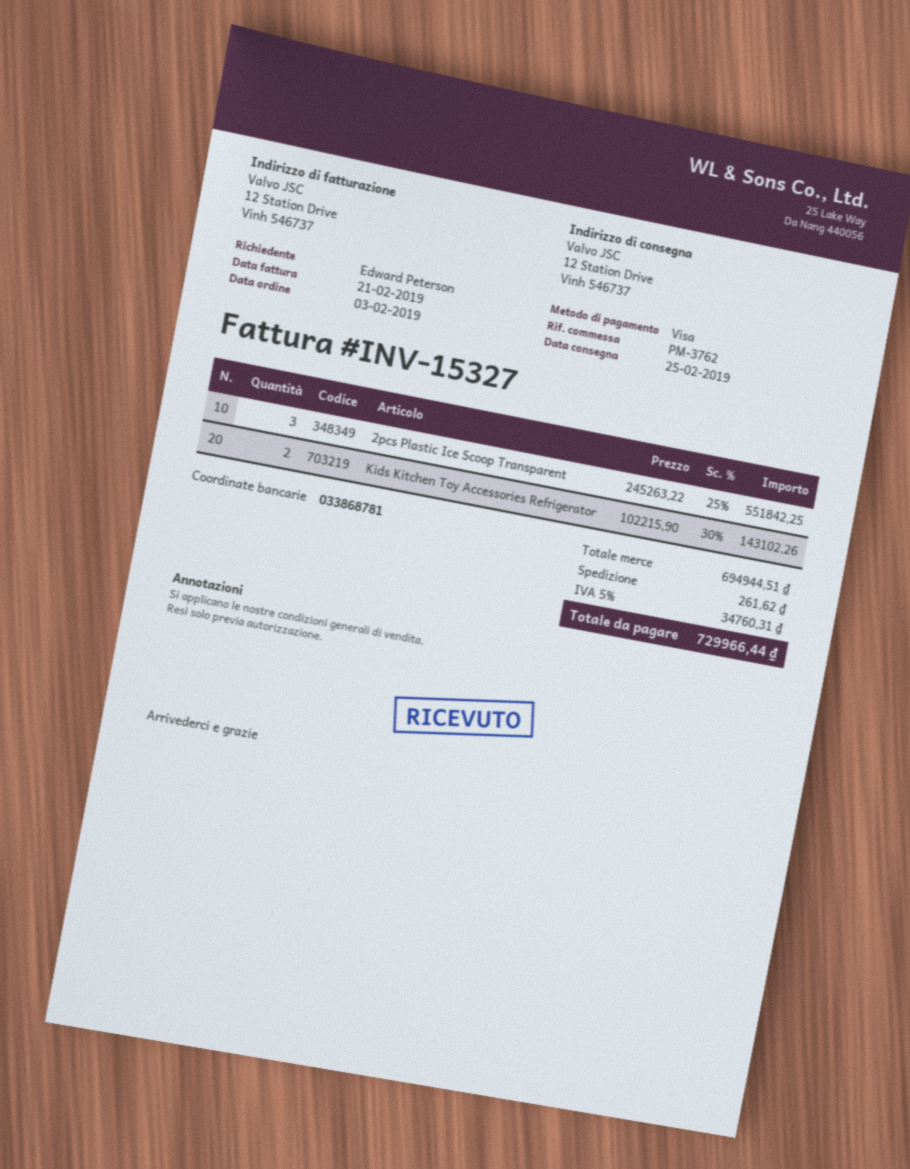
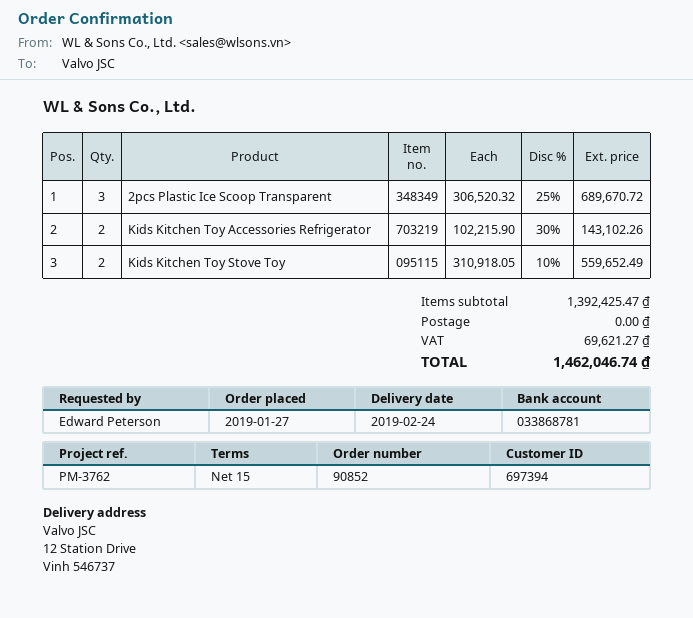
order date: 2019-02-03 -> 2019-01-27
delivery date: 2019-02-25 -> 2019-02-24
2pcs Plastic Ice Scoop Transparent: 3 x 245263.22 - 25% = 551842.25 -> 3 x 306520.32 - 25% = 689670.72
Kids Kitchen Toy Stove Toy: none -> 2 x 310918.05 - 10% = 559652.49
subtotal: 694944.51 -> 1392425.47
shipping: 261.62 -> 0.00
tax: 34760.31 -> 69621.27
total: 729966.44 -> 1462046.74

